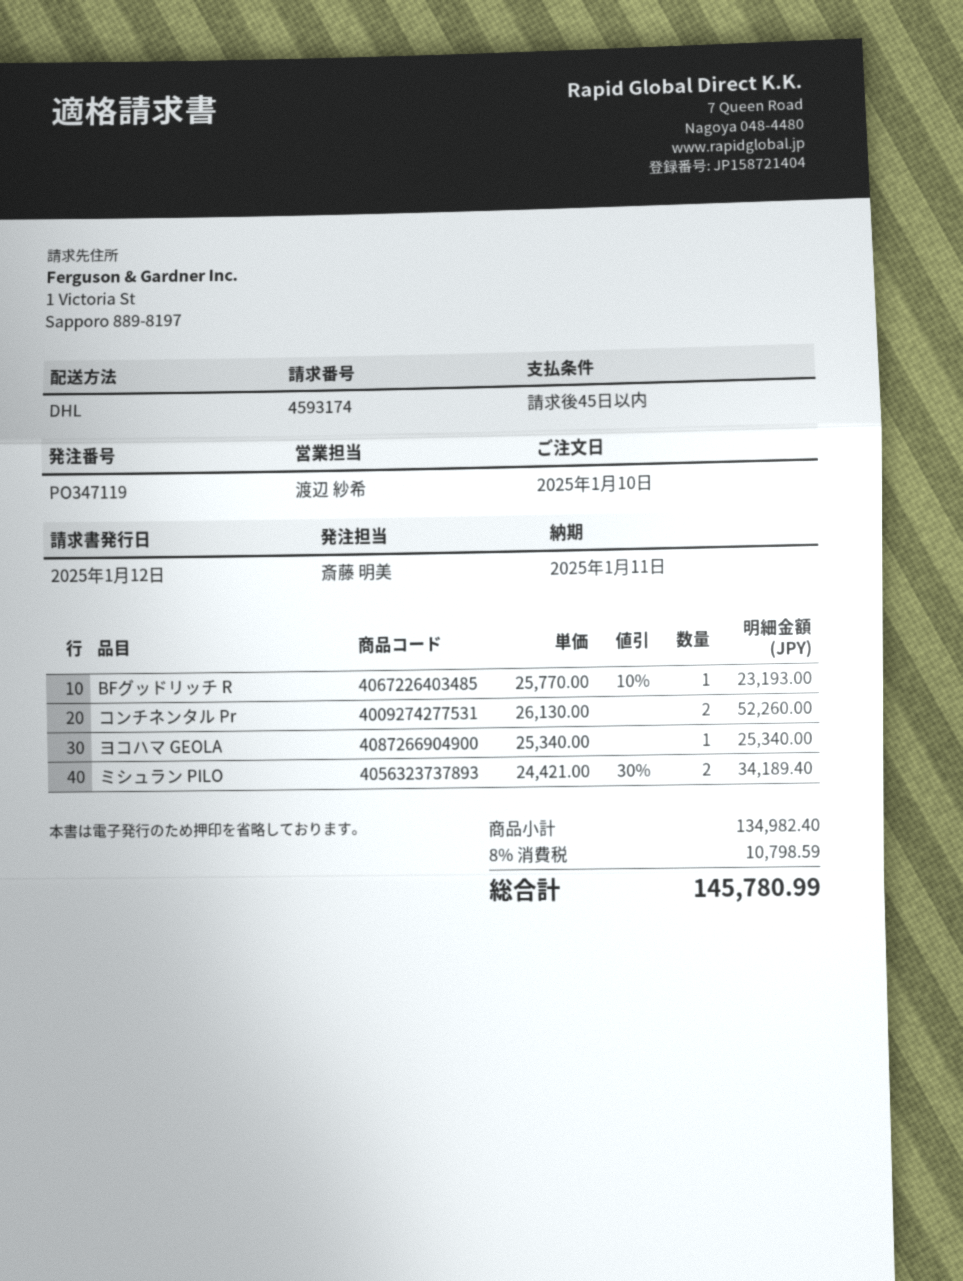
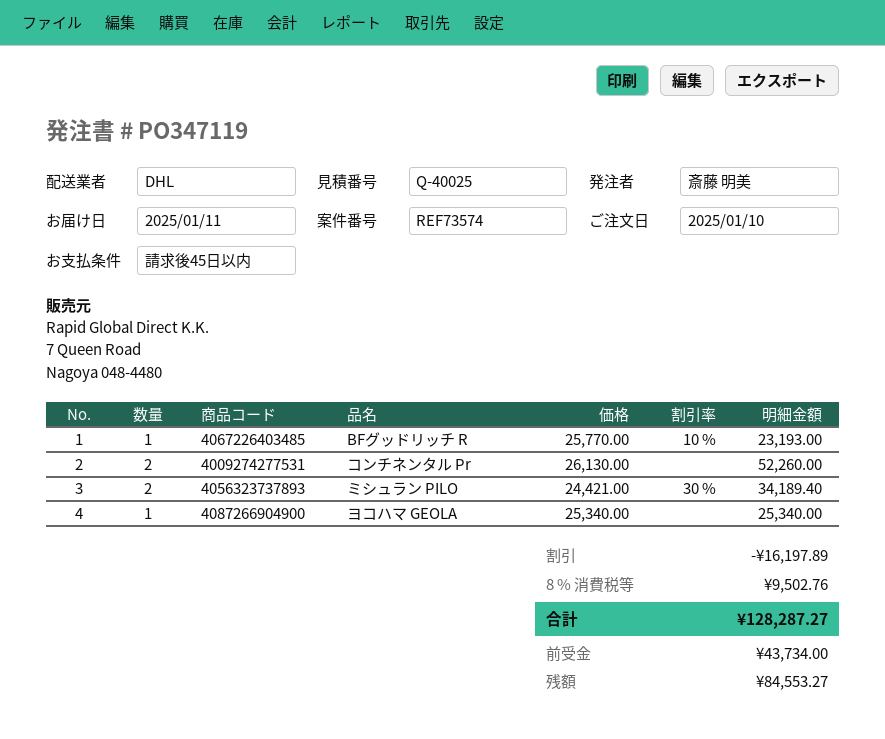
discount: none -> 16197.89
tax: 8% = 10798.59 -> 8% = 9502.76
total: 145780.99 -> 128287.27

